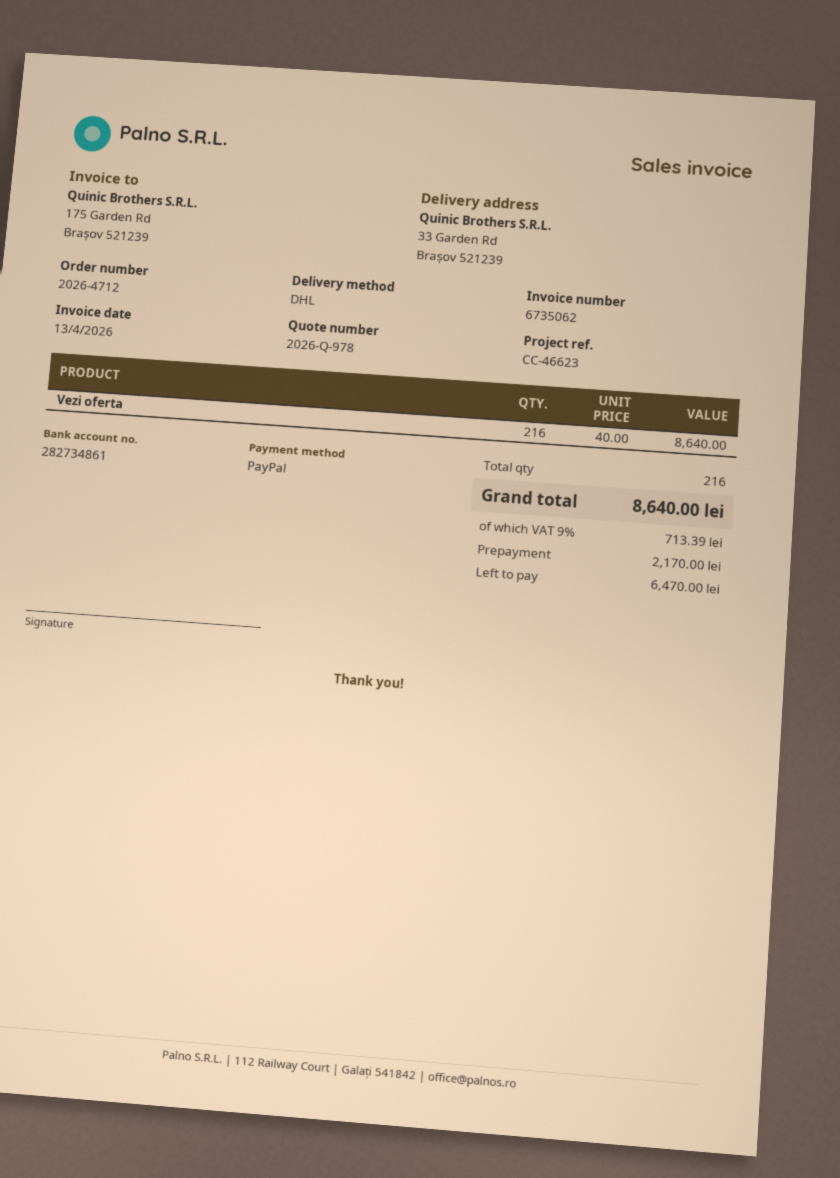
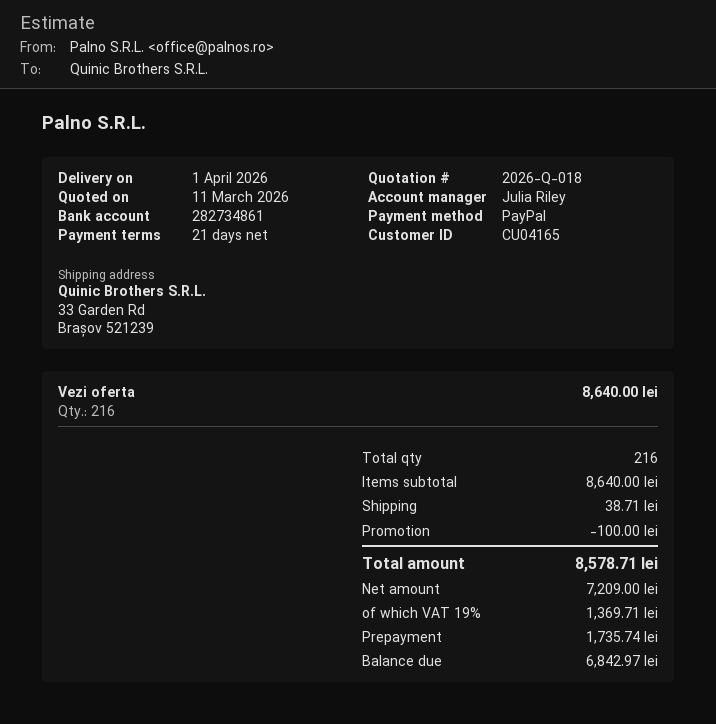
quote number: 2026-Q-978 -> 2026-Q-018
discount: none -> 100.00
shipping: none -> 38.71
tax: 9% = 713.39 -> 19% = 1369.71
total: 8640.00 -> 8578.71
deposit: 2170.00 -> 1735.74
balance: 6470.00 -> 6842.97

